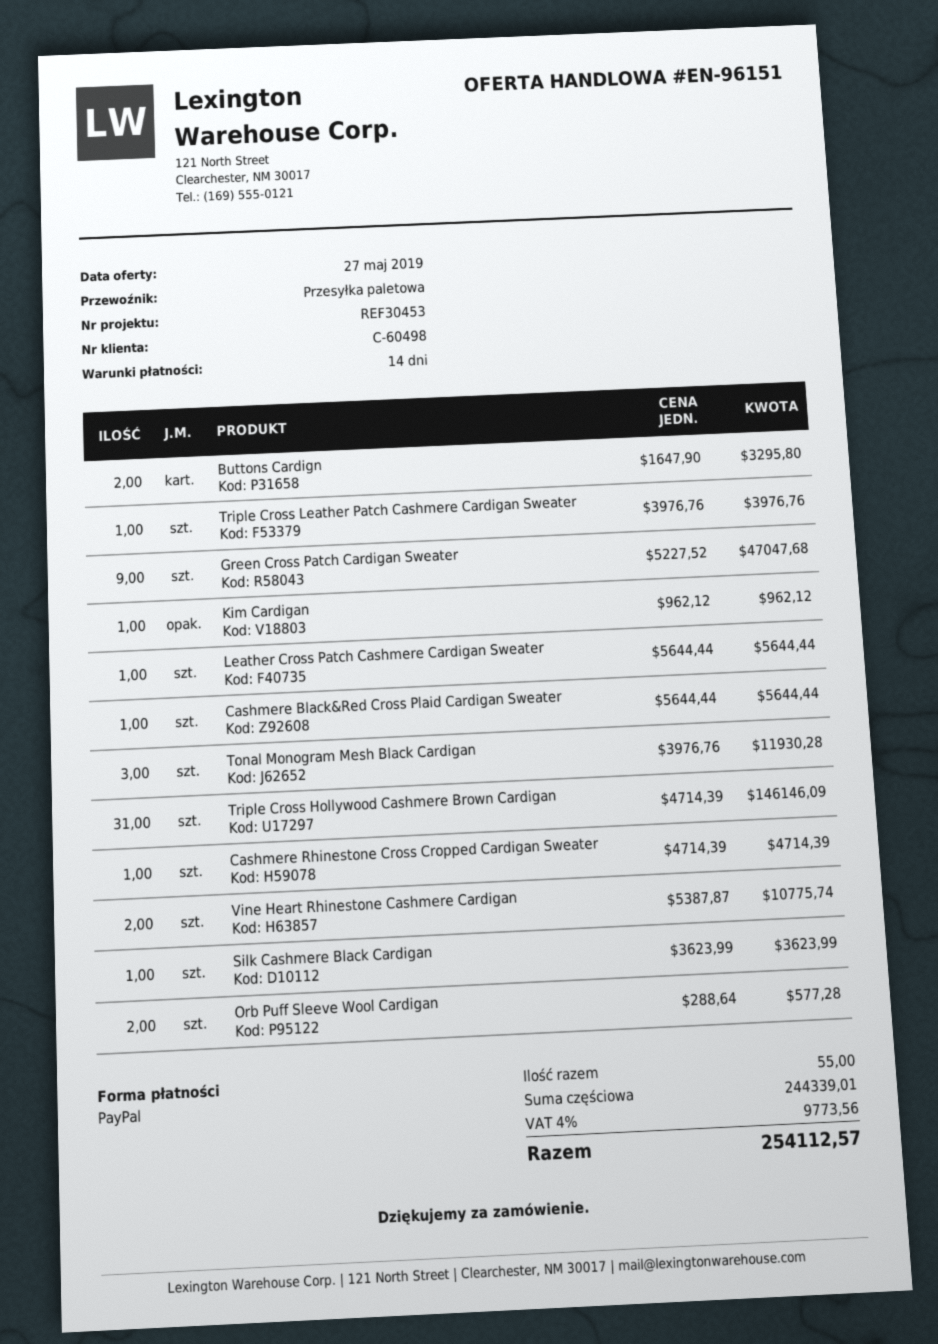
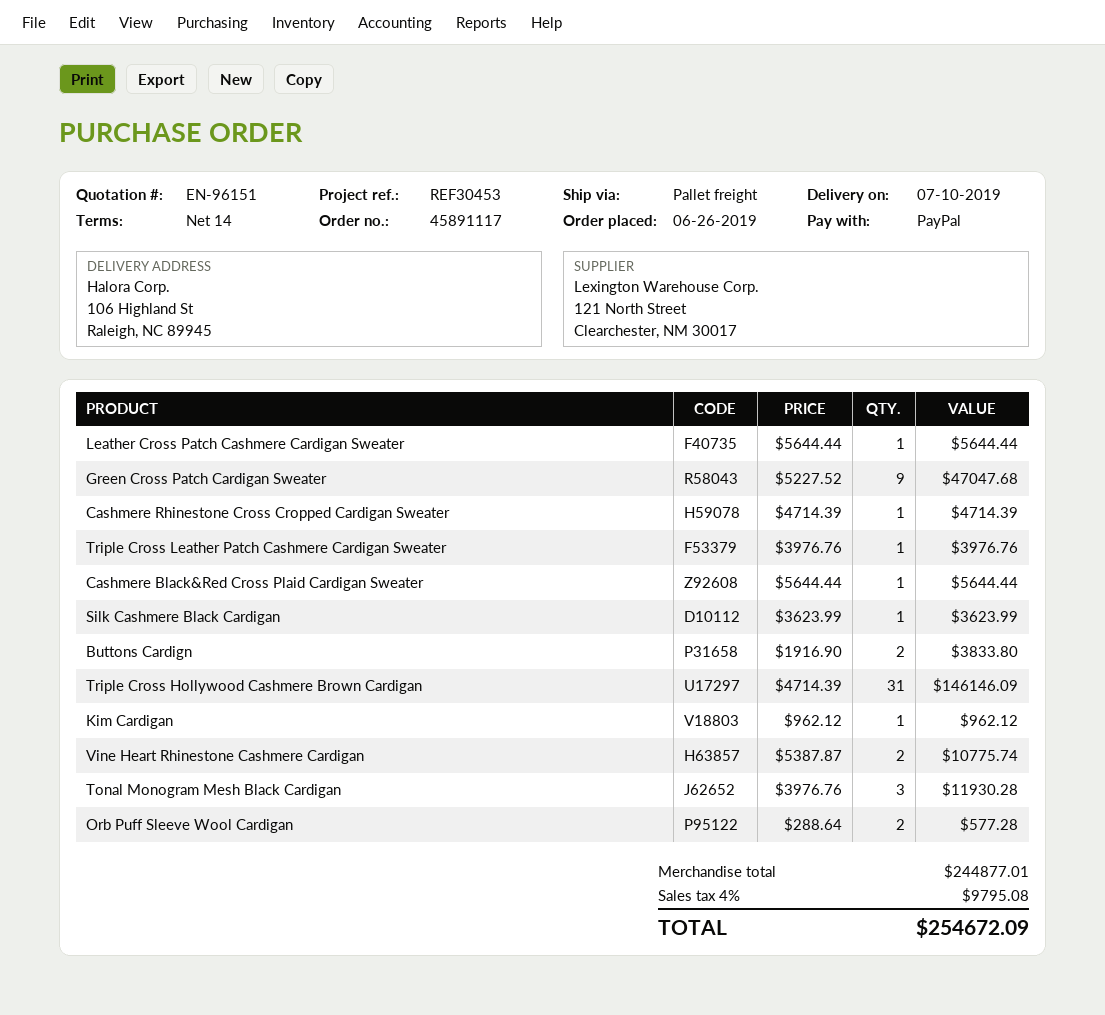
Buttons Cardign: 2 x 1647.90 = 3295.80 -> 2 x 1916.90 = 3833.80
subtotal: 244339.01 -> 244877.01
tax: 4% = 9773.56 -> 4% = 9795.08
total: 254112.57 -> 254672.09

